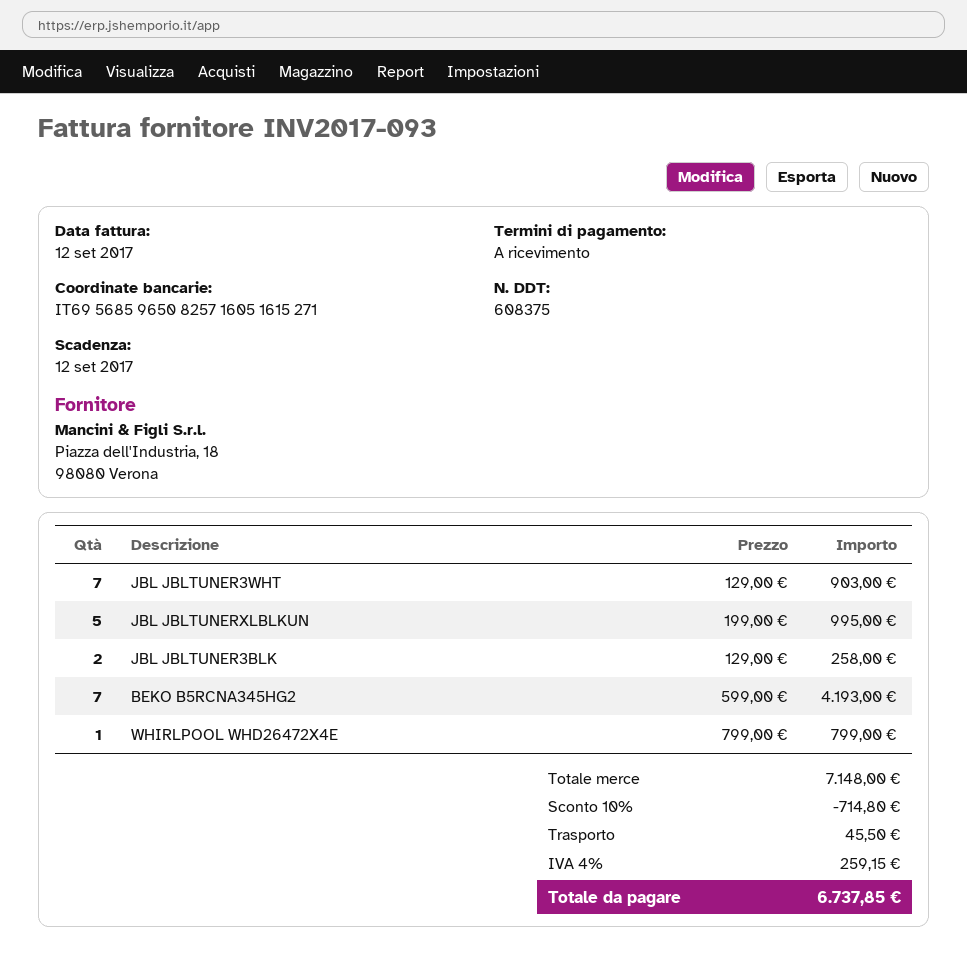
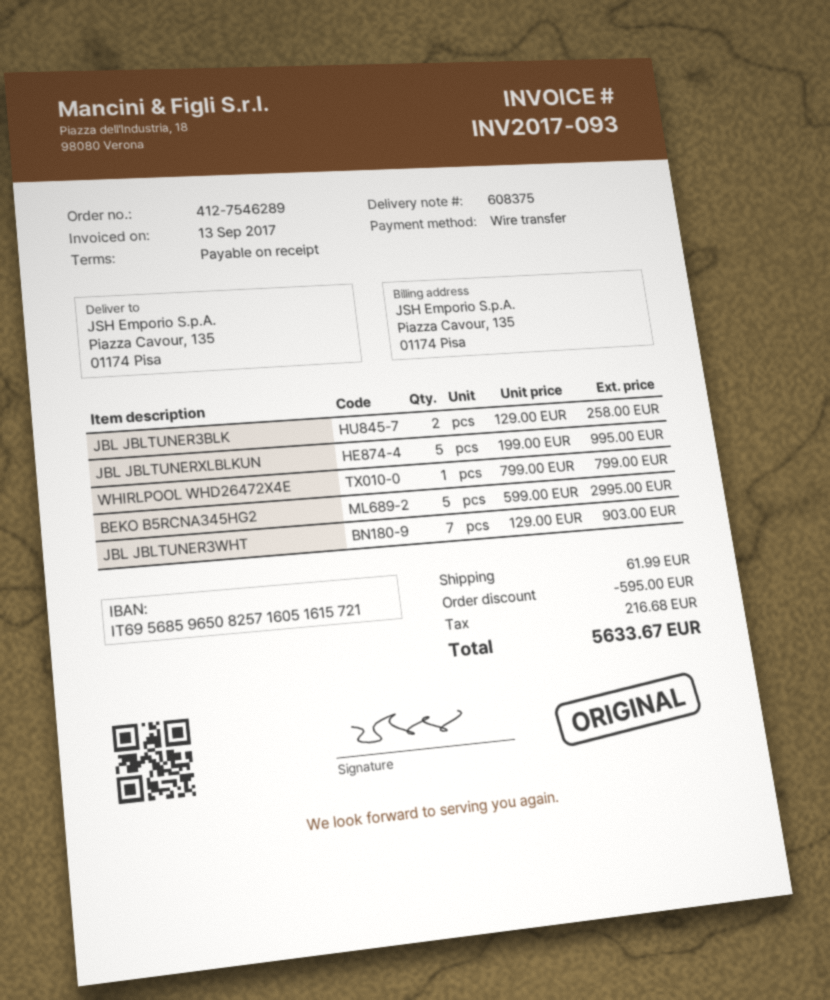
invoice date: 2017-09-12 -> 2017-09-13
bank account: IT6956859650825716051615271 -> IT6956859650825716051615721
BEKO B5RCNA345HG2: 7 x 599.00 = 4193.00 -> 5 x 599.00 = 2995.00
discount: 714.80 -> 595.00
shipping: 45.50 -> 61.99
tax: 259.15 -> 216.68
total: 6737.85 -> 5633.67

